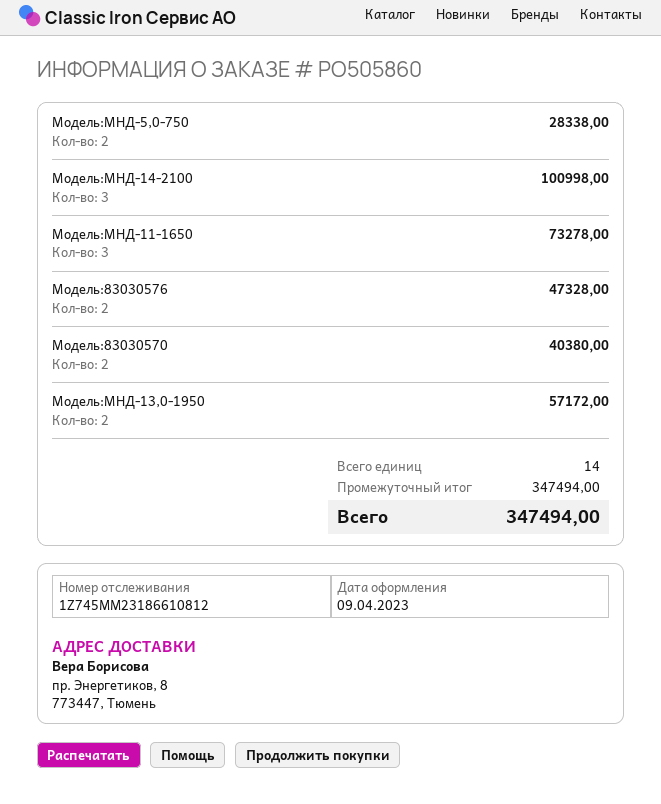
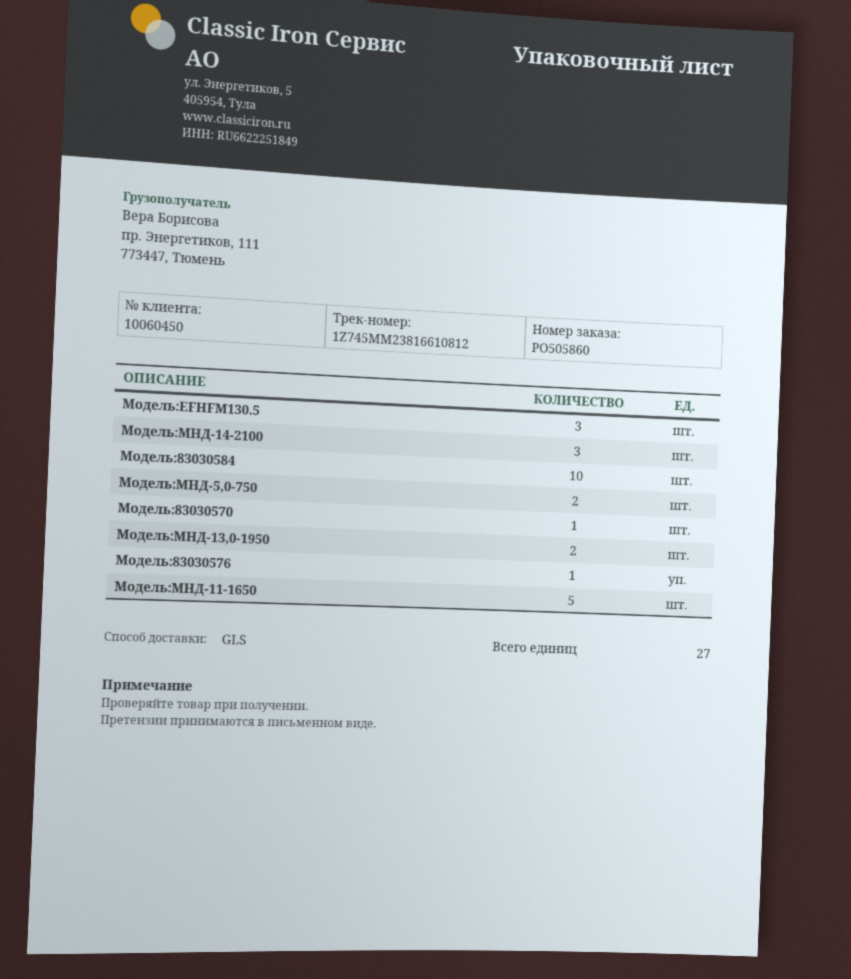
tracking number: 1Z745MM23186610812 -> 1Z745MM23816610812
ship to: пр. Энергетиков, 8, 773447, Тюмень -> пр. Энергетиков, 111, 773447, Тюмень
Модель:МНД-11-1650: 3 -> 5
Модель:83030576: 2 -> 1
Модель:83030570: 2 -> 1
Модель:EFHFM130.5: none -> 3
Модель:83030584: none -> 10
total quantity: 14 -> 27

